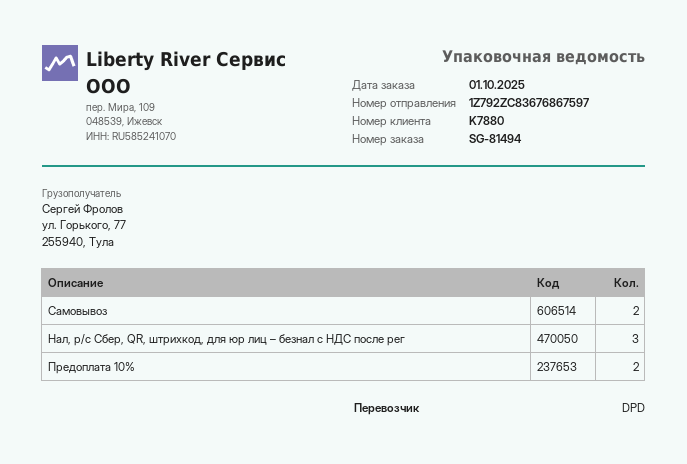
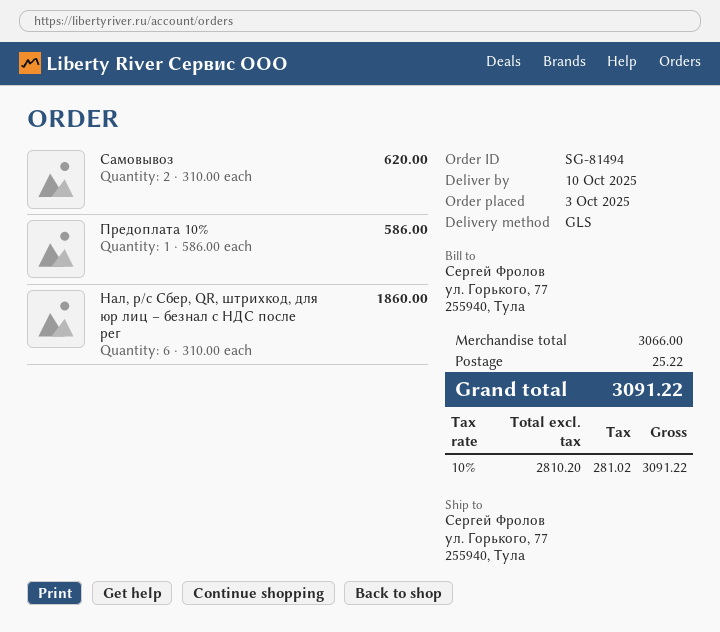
order date: 2025-10-01 -> 2025-10-03
shipping method: DPD -> GLS
Нал, р/с Сбер, QR, штрихкод, для юр лиц – безнал с НДС после рег: 3 -> 6
Предоплата 10%: 2 -> 1

